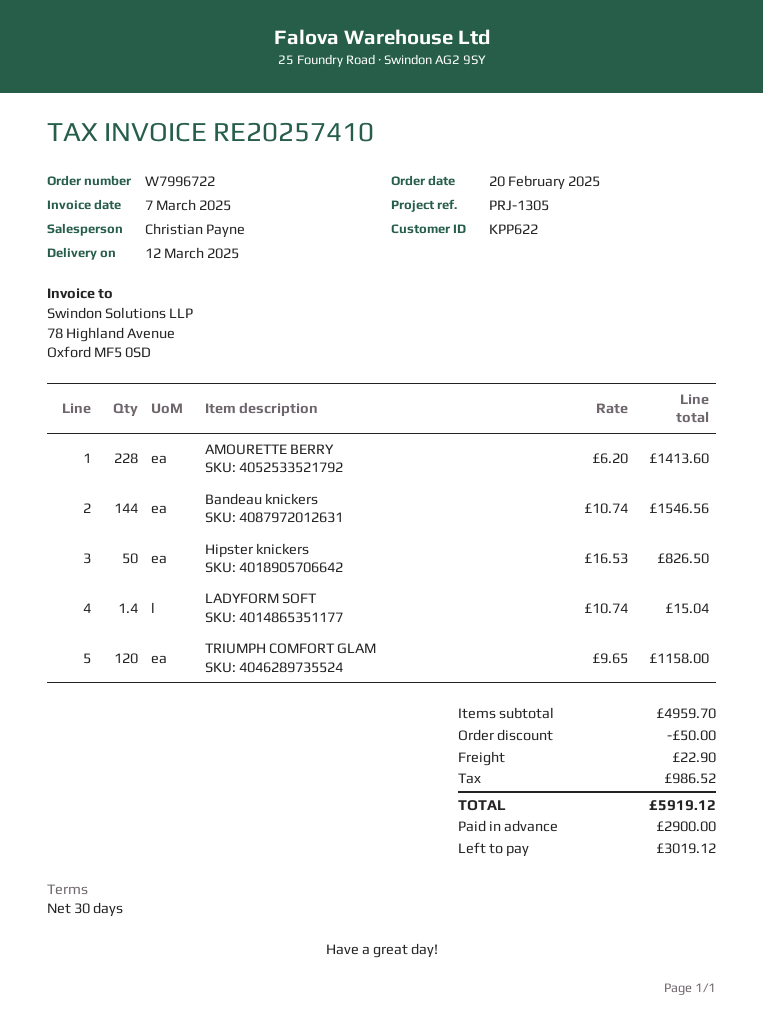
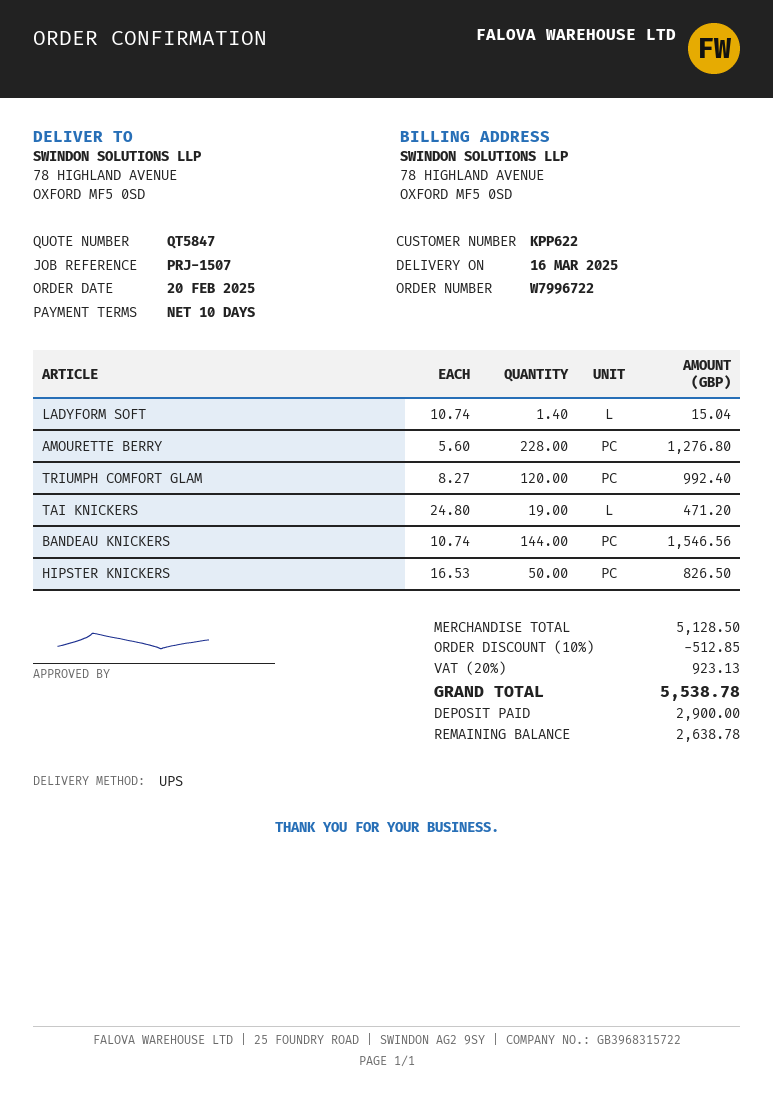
delivery date: 2025-03-12 -> 2025-03-16
payment terms: 30 days -> 10 days
reference: PRJ-1305 -> PRJ-1507
AMOURETTE BERRY: 228 x 6.20 = 1413.60 -> 228 x 5.60 = 1276.80
TRIUMPH COMFORT GLAM: 120 x 9.65 = 1158.00 -> 120 x 8.27 = 992.40
TAI KNICKERS: none -> 19 x 24.80 = 471.20
subtotal: 4959.70 -> 5128.50
discount: 50.00 -> 512.85
shipping: 22.90 -> none
tax: 986.52 -> 923.13
total: 5919.12 -> 5538.78
balance: 3019.12 -> 2638.78

